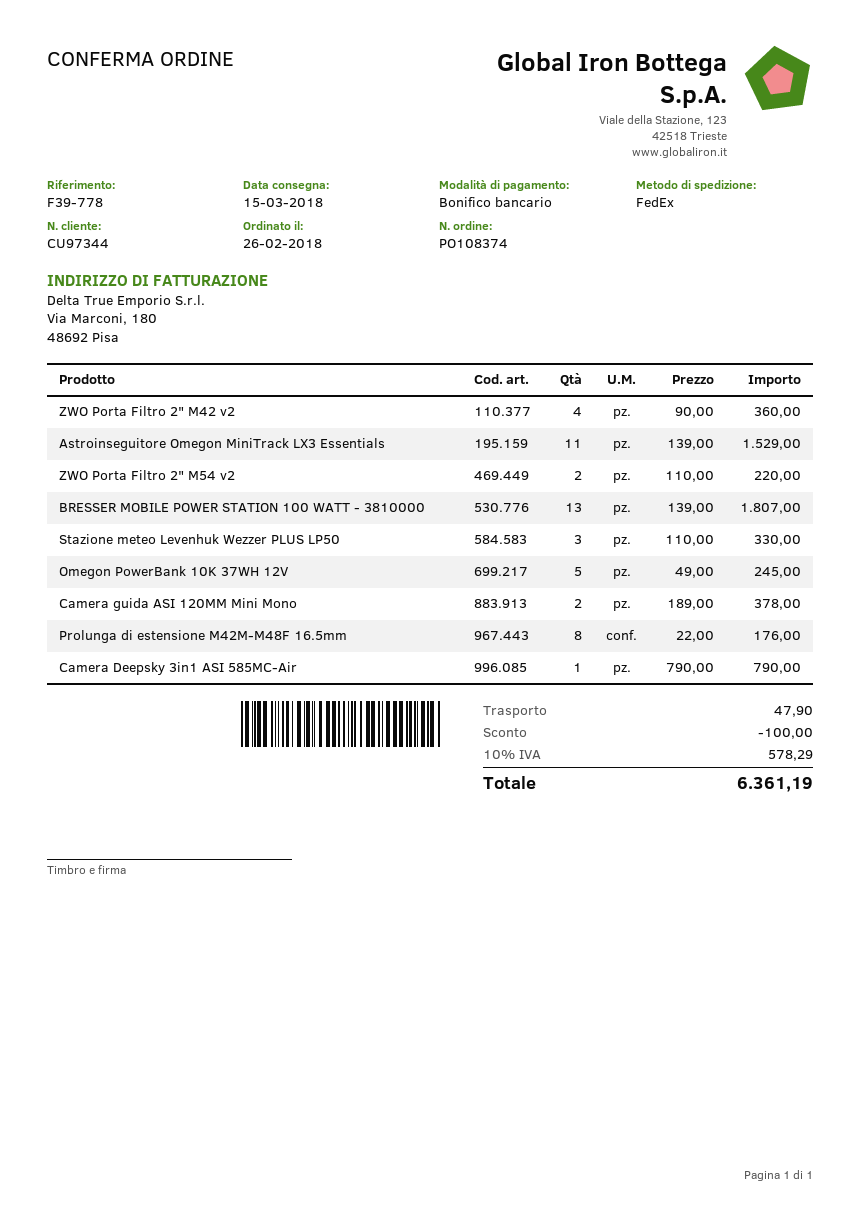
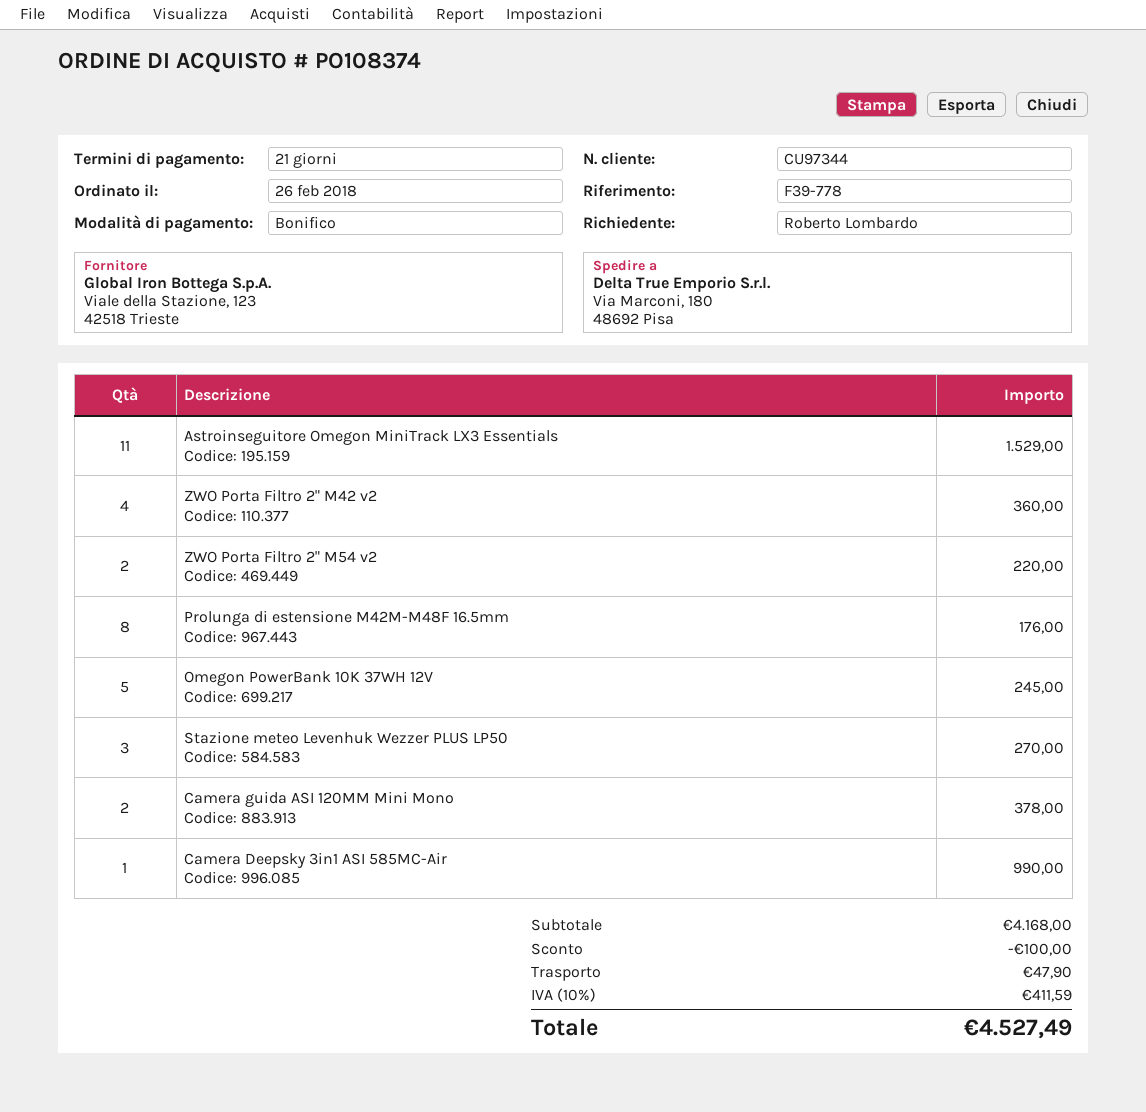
BRESSER MOBILE POWER STATION 100 WATT - 3810000: 13 for 1807.00 -> none
Stazione meteo Levenhuk Wezzer PLUS LP50: 3 for 330.00 -> 3 for 270.00
Camera Deepsky 3in1 ASI 585MC-Air: 1 for 790.00 -> 1 for 990.00
tax: 10% = 578.29 -> 10% = 411.59
total: 6361.19 -> 4527.49

